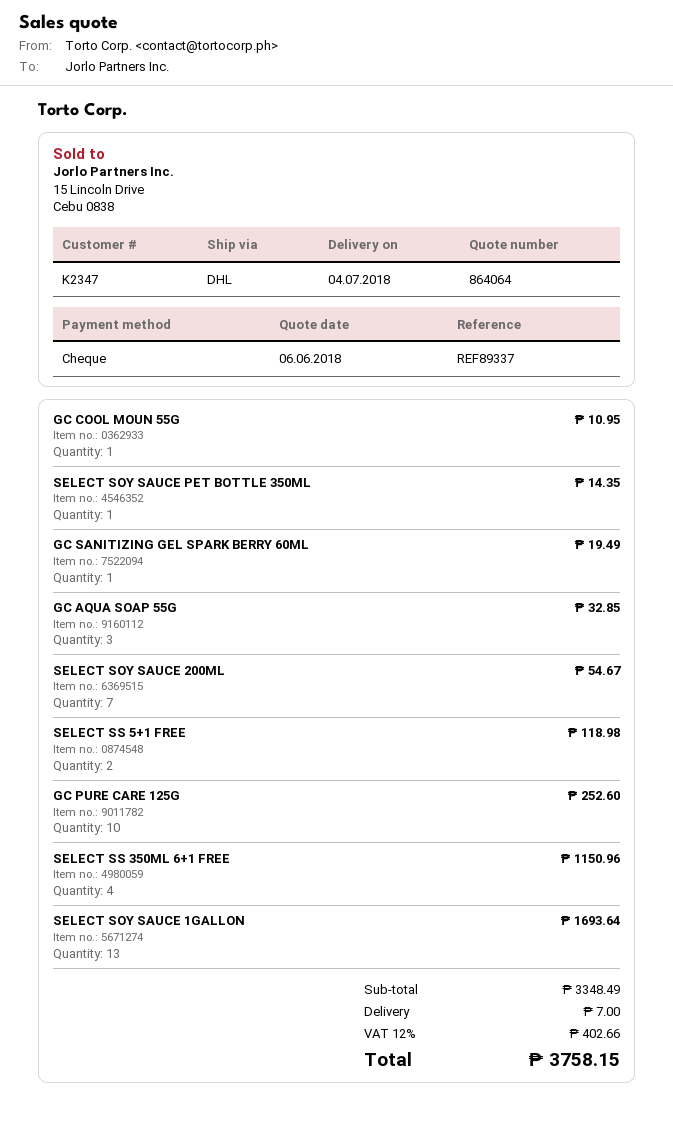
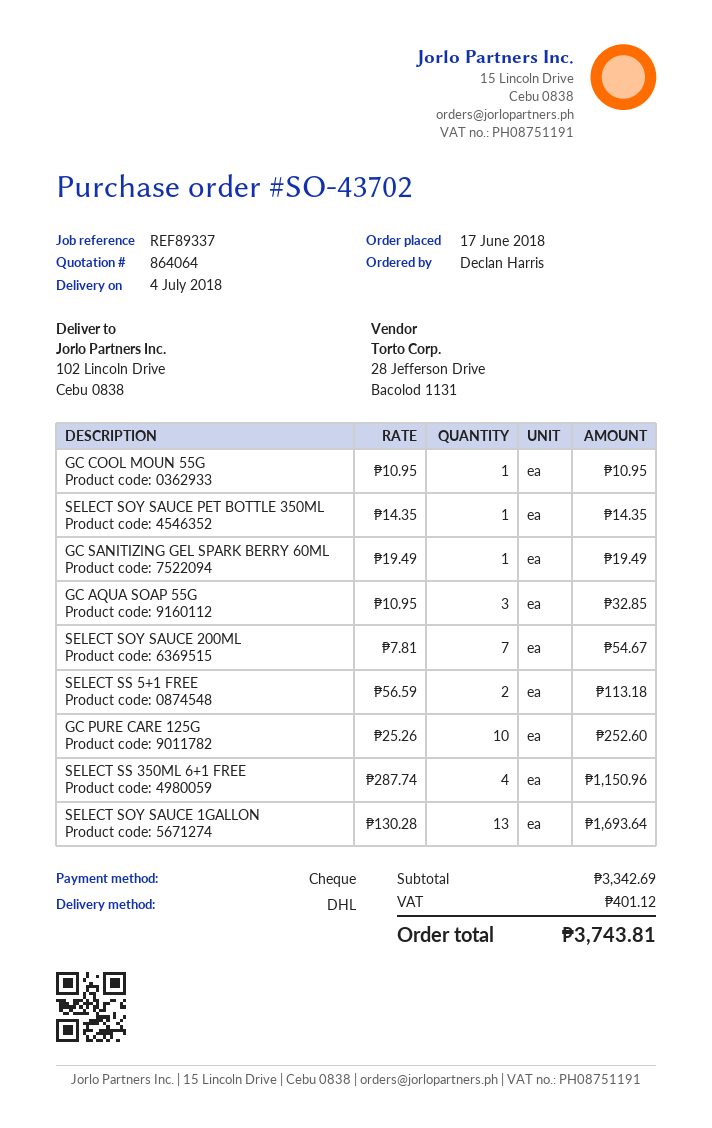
SELECT SS 5+1 FREE: 2 for 118.98 -> 2 for 113.18
subtotal: 3348.49 -> 3342.69
shipping: 7.00 -> none
tax: 402.66 -> 401.12
total: 3758.15 -> 3743.81

